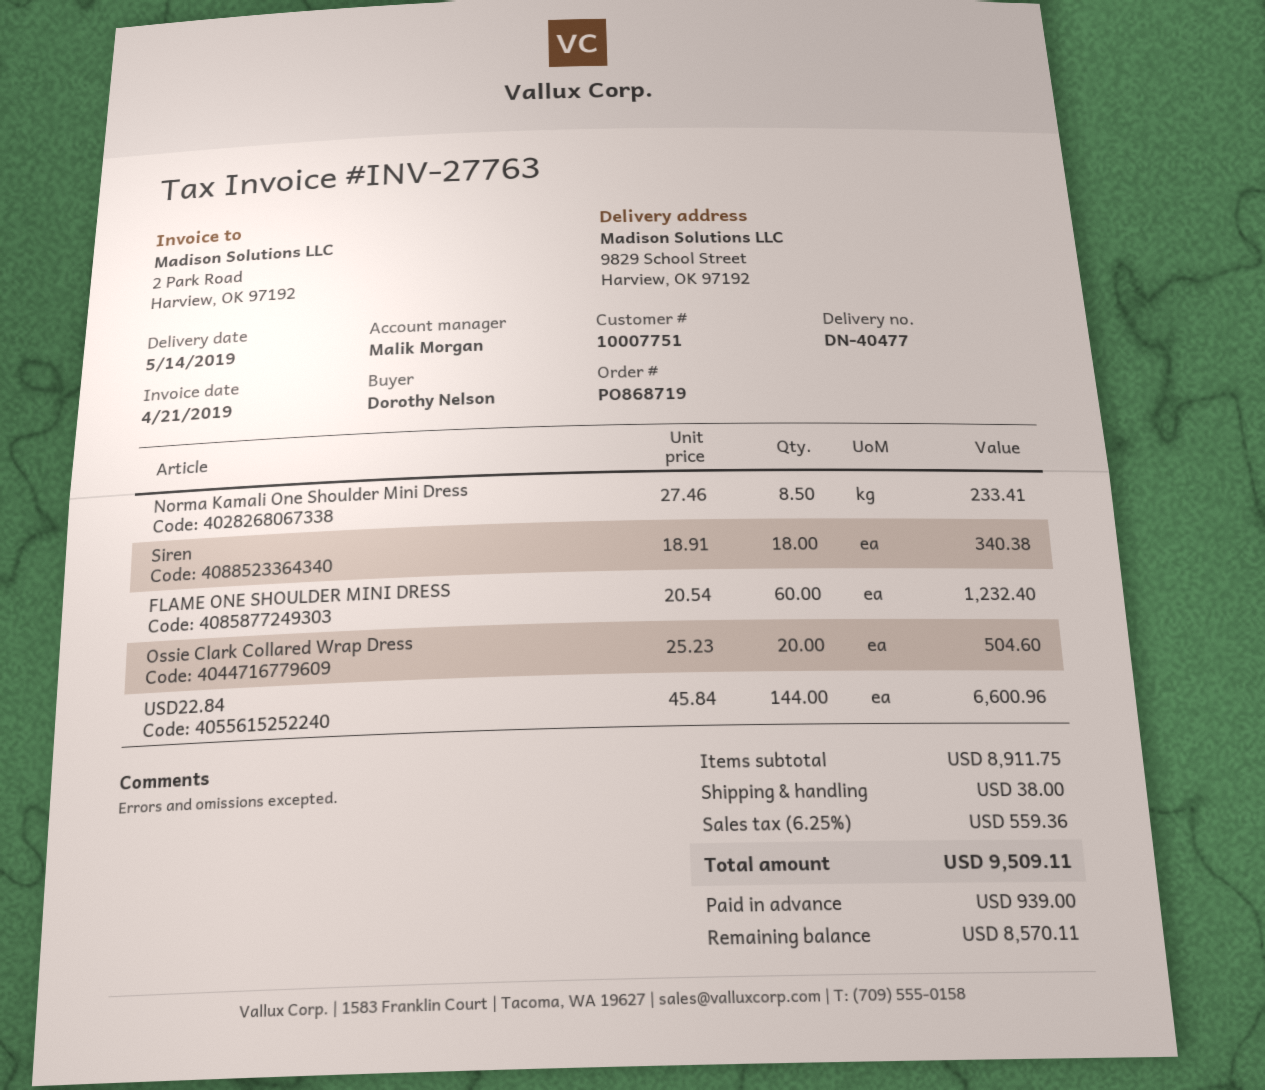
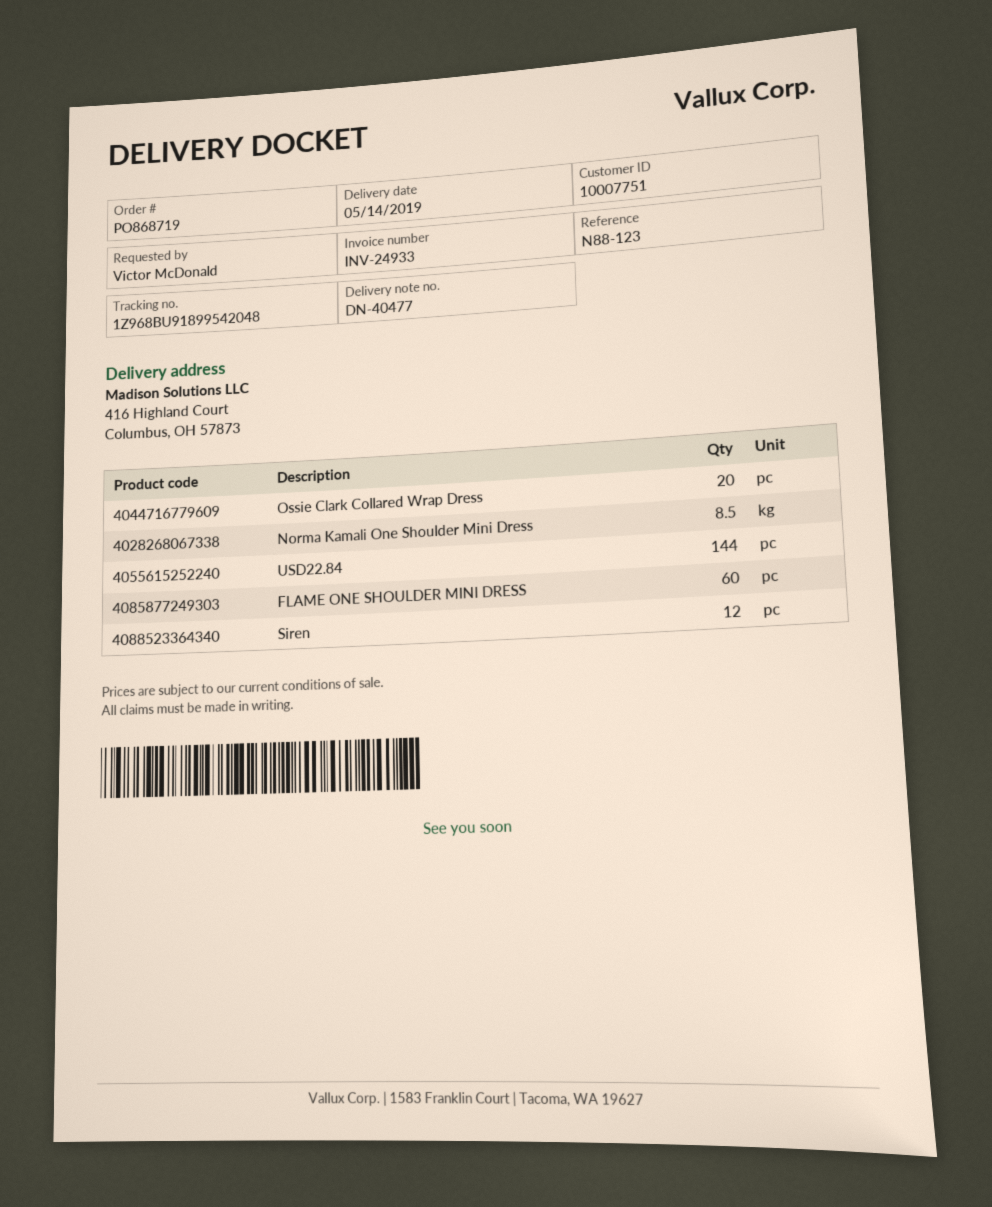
invoice number: INV-27763 -> INV-24933
ordered by: Dorothy Nelson -> Victor McDonald
ship to: 9829 School Street, Harview, OK 97192 -> 416 Highland Court, Columbus, OH 57873
Siren: 18 -> 12

